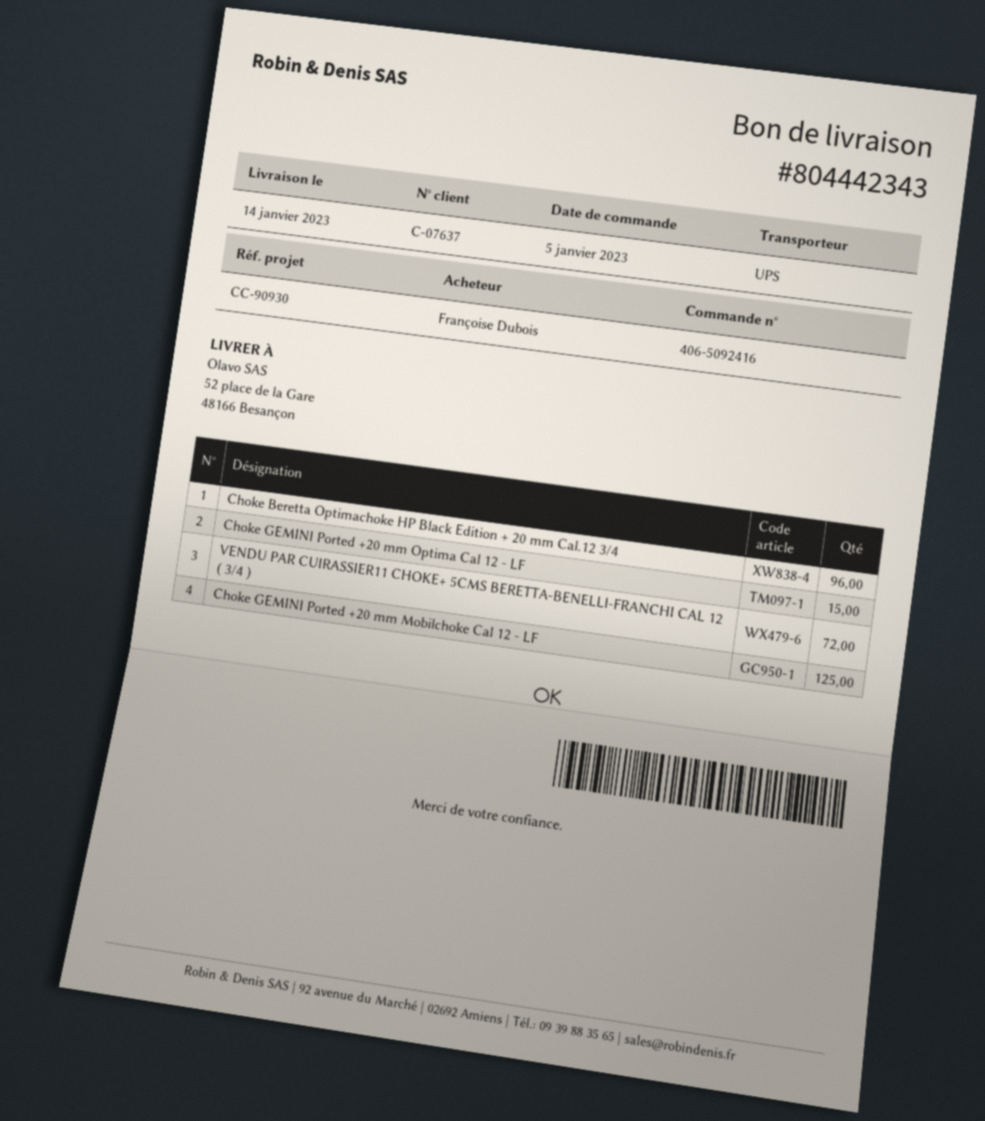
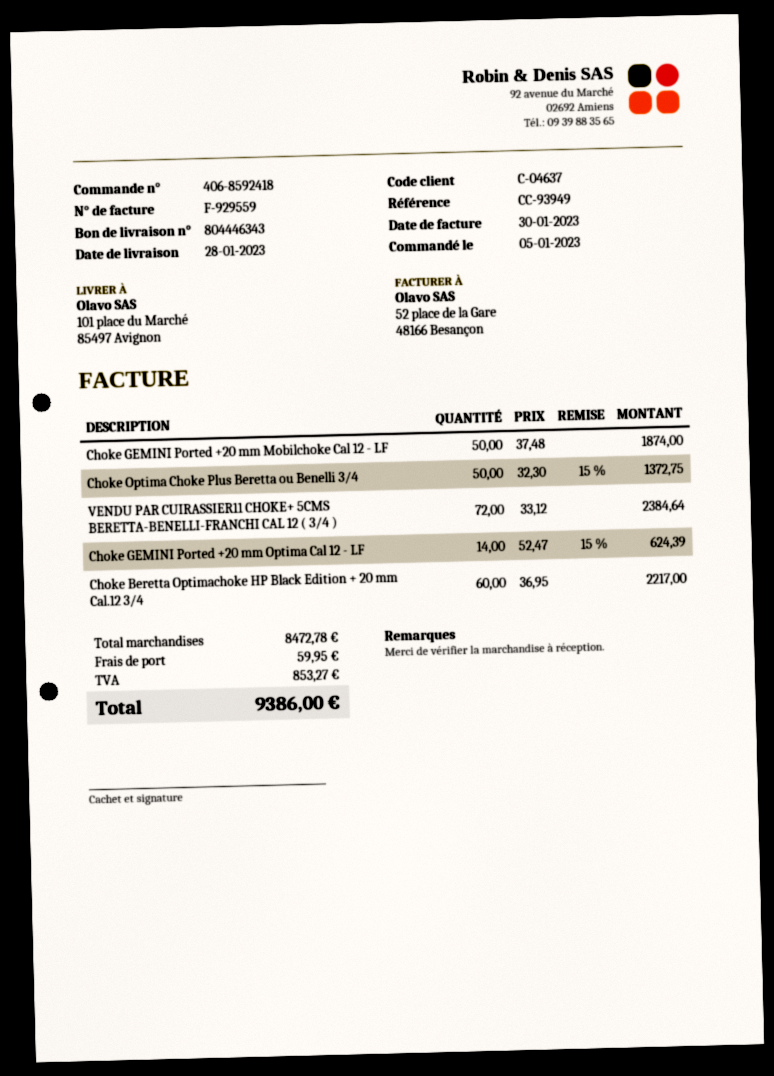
order number: 406-5092416 -> 406-8592418
delivery note number: 804442343 -> 804446343
delivery date: 2023-01-14 -> 2023-01-28
customer number: C-07637 -> C-04637
reference: CC-90930 -> CC-93949
ship to: 52 place de la Gare, 48166 Besançon -> 101 place du Marché, 85497 Avignon
Choke Beretta Optimachoke HP Black Edition + 20 mm Cal.12 3/4: 96 -> 60
Choke GEMINI Ported +20 mm Optima Cal 12 - LF: 15 -> 14
Choke GEMINI Ported +20 mm Mobilchoke Cal 12 - LF: 125 -> 50
Choke Optima Choke Plus Beretta ou Benelli 3/4: none -> 50

